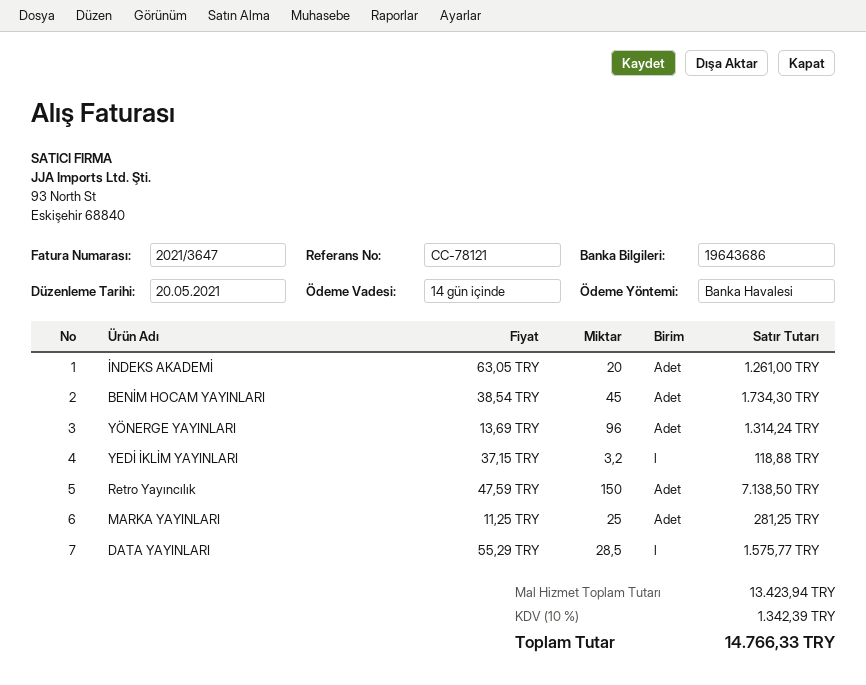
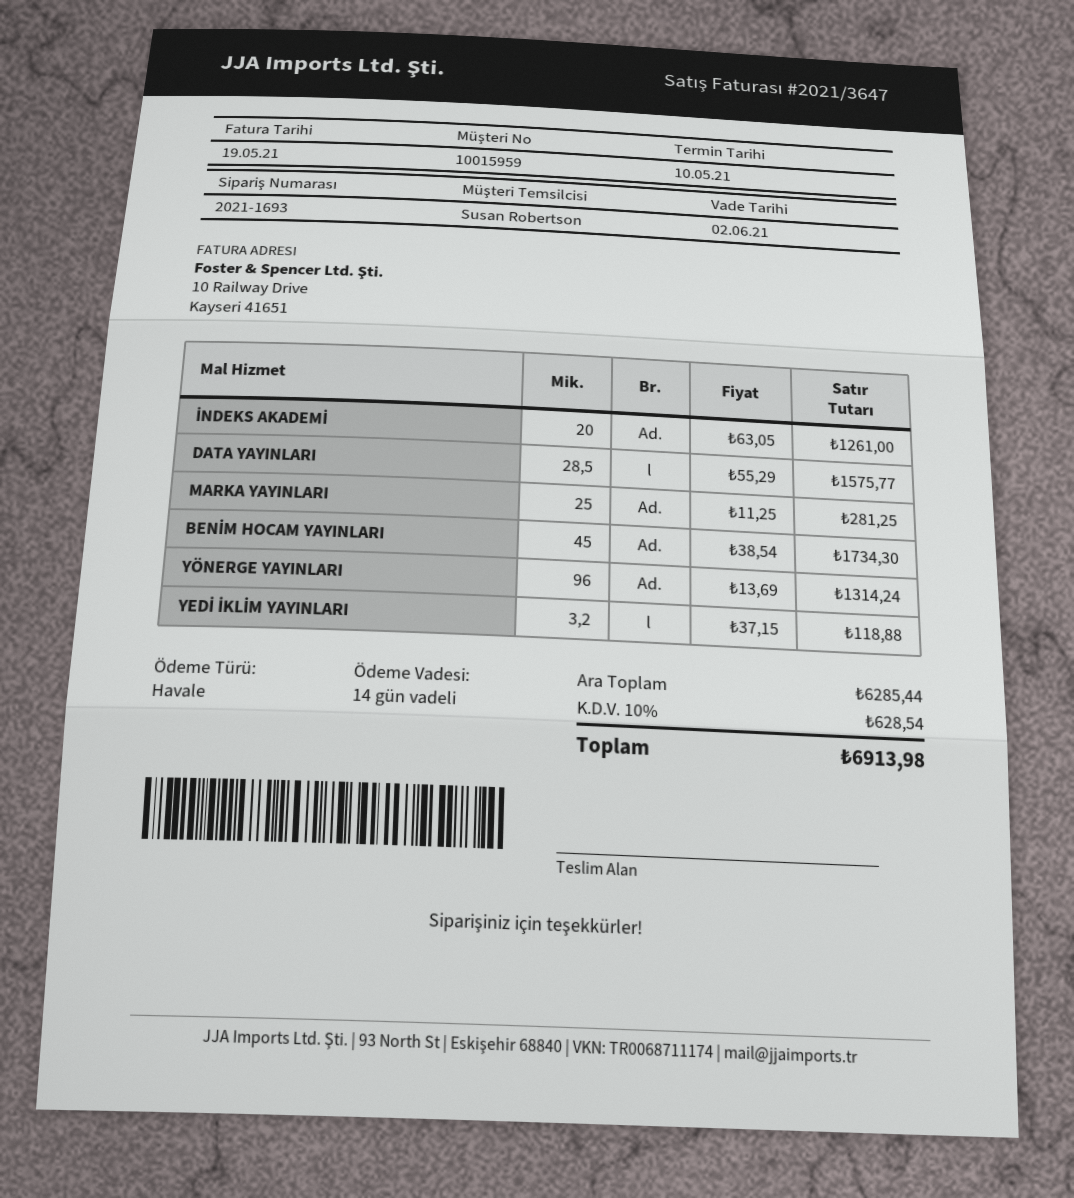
invoice date: 2021-05-20 -> 2021-05-19
Retro Yayıncılık: 150 x 47.59 = 7138.50 -> none
subtotal: 13423.94 -> 6285.44
tax: 10% = 1342.39 -> 10% = 628.54
total: 14766.33 -> 6913.98

